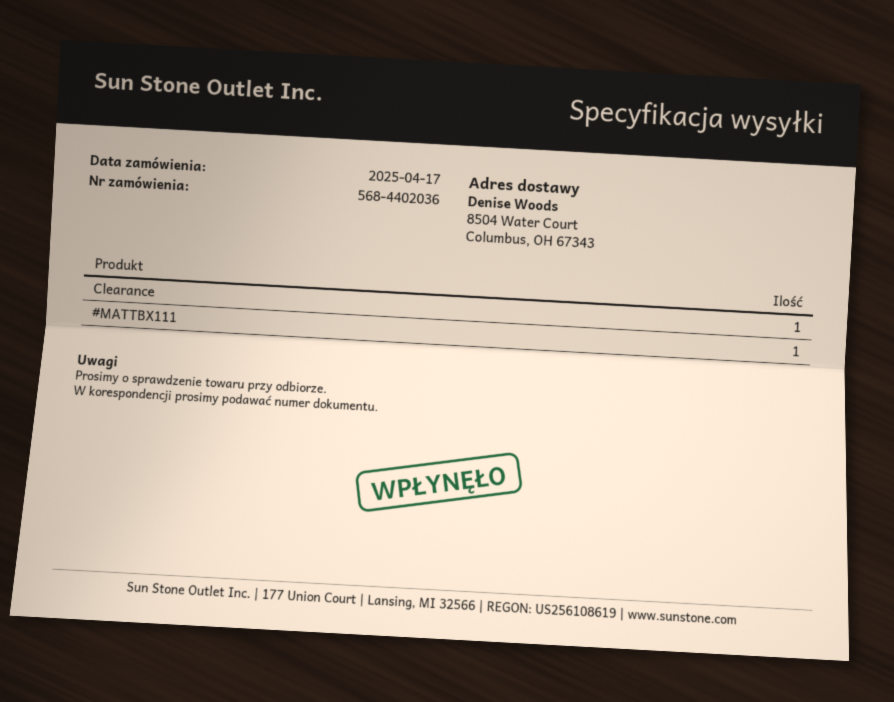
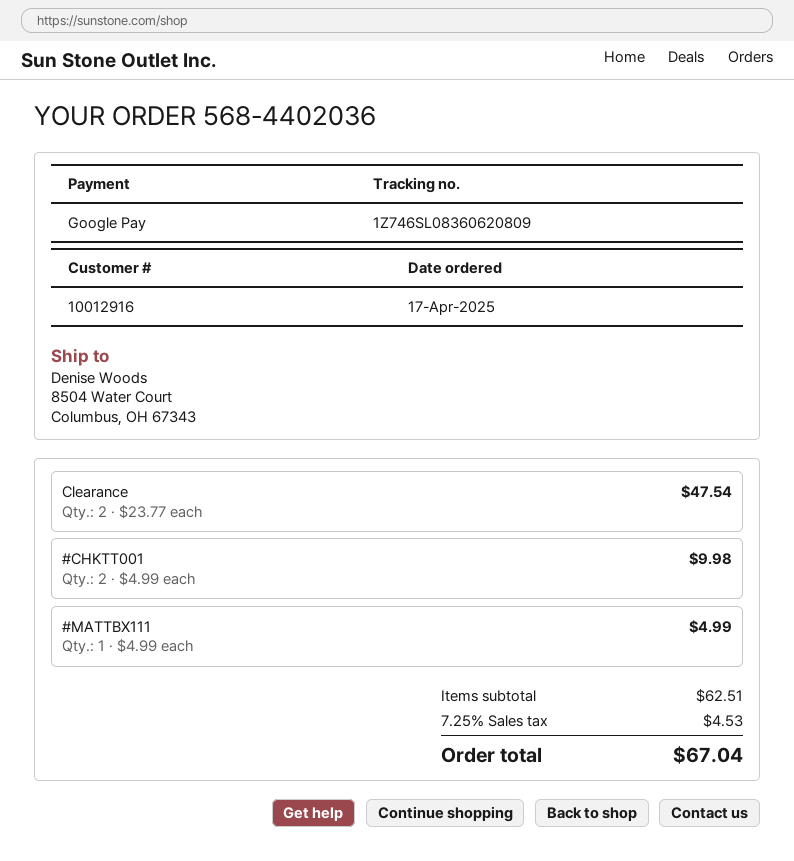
Clearance: 1 -> 2
#CHKTT001: none -> 2

